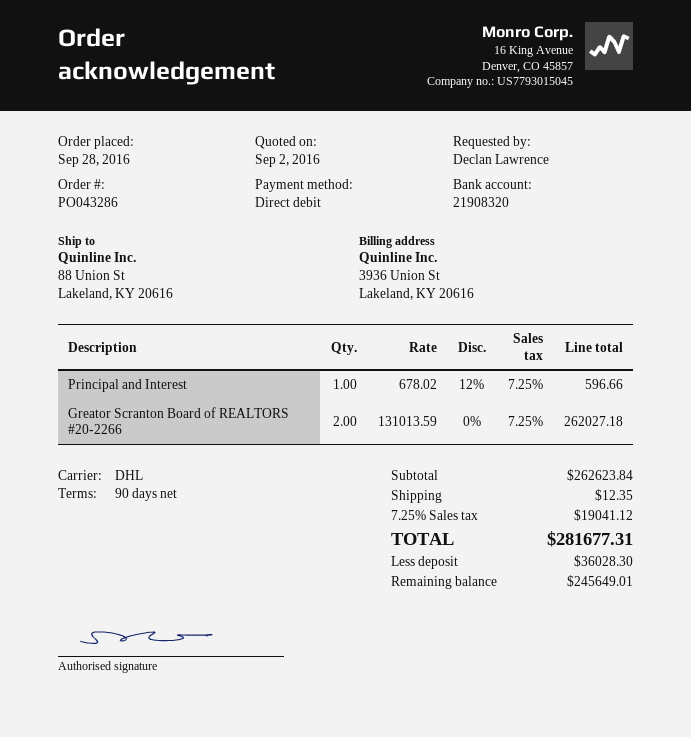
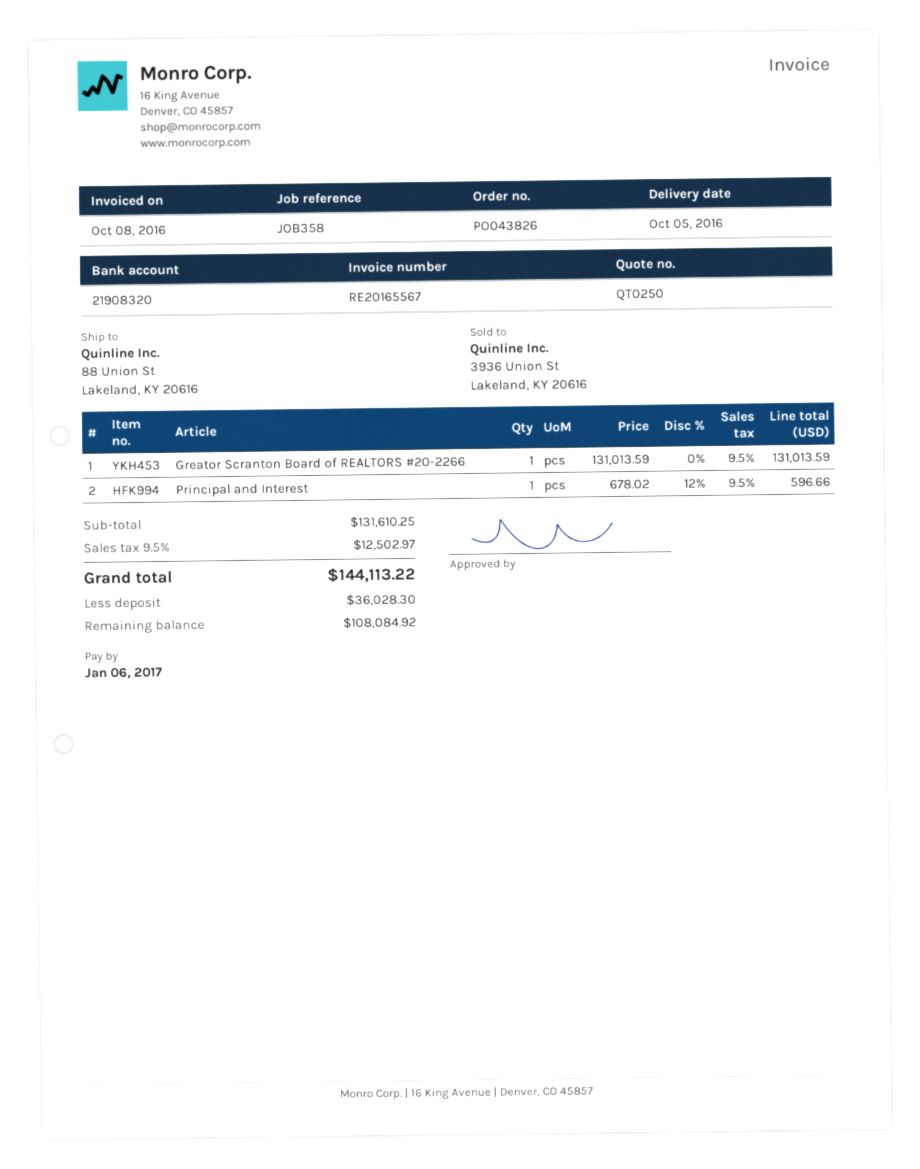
order number: PO043286 -> PO043826
Greator Scranton Board of REALTORS #20-2266: 2 x 131013.59 = 262027.18 -> 1 x 131013.59 = 131013.59
subtotal: 262623.84 -> 131610.25
shipping: 12.35 -> none
tax: 7.25% = 19041.12 -> 9.5% = 12502.97
total: 281677.31 -> 144113.22
balance: 245649.01 -> 108084.92

